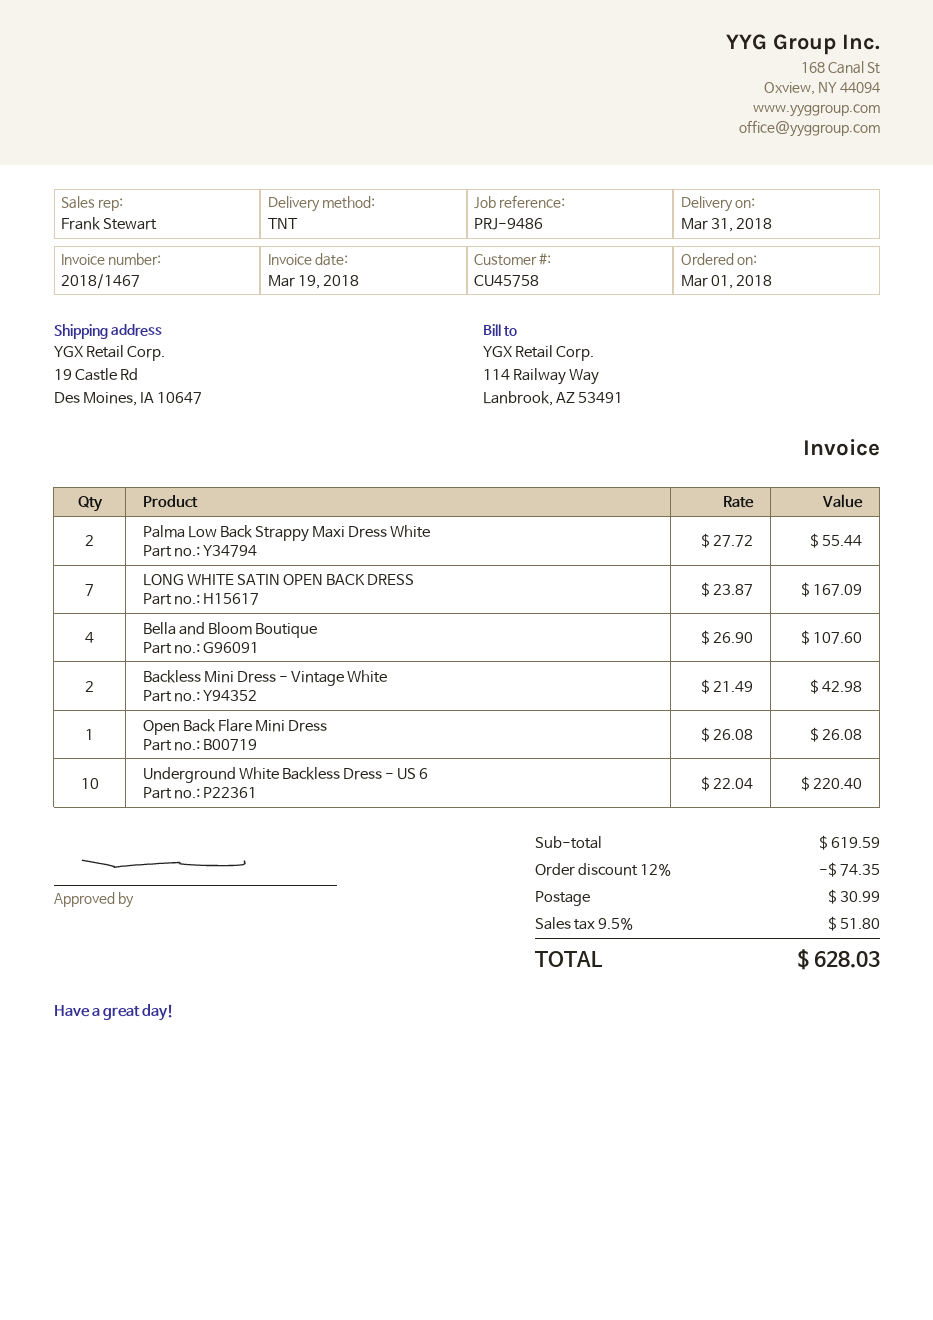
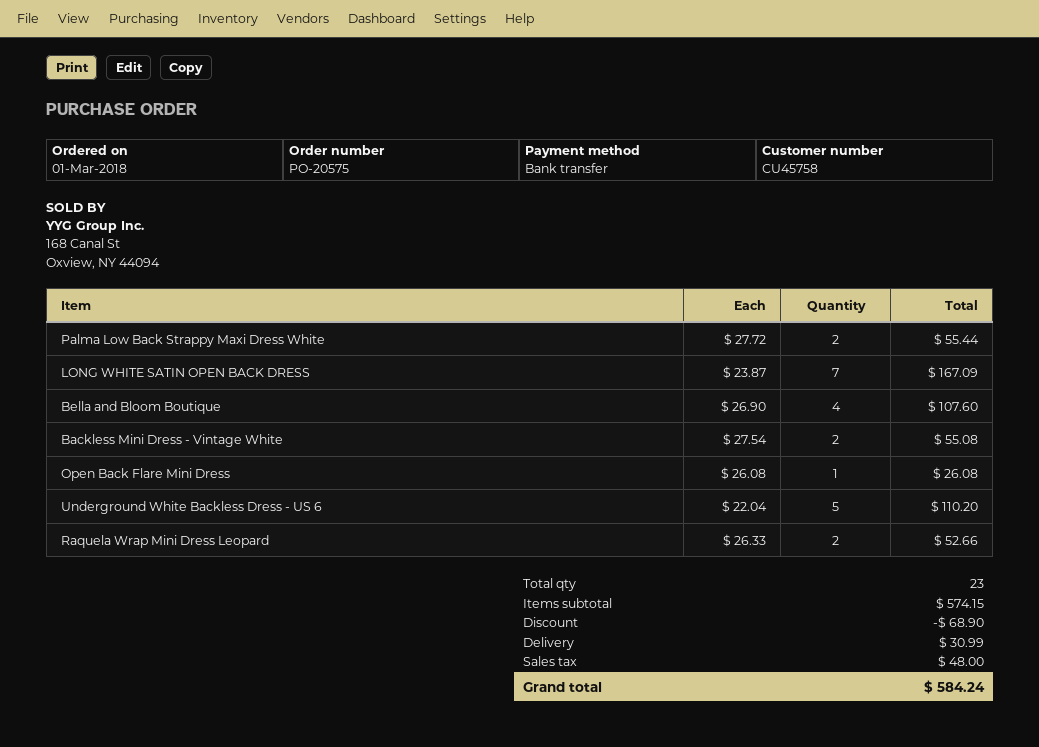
Backless Mini Dress - Vintage White: 2 x 21.49 = 42.98 -> 2 x 27.54 = 55.08
Underground White Backless Dress - US 6: 10 x 22.04 = 220.40 -> 5 x 22.04 = 110.20
Raquela Wrap Mini Dress Leopard: none -> 2 x 26.33 = 52.66
subtotal: 619.59 -> 574.15
discount: 74.35 -> 68.90
tax: 51.80 -> 48.00
total: 628.03 -> 584.24

